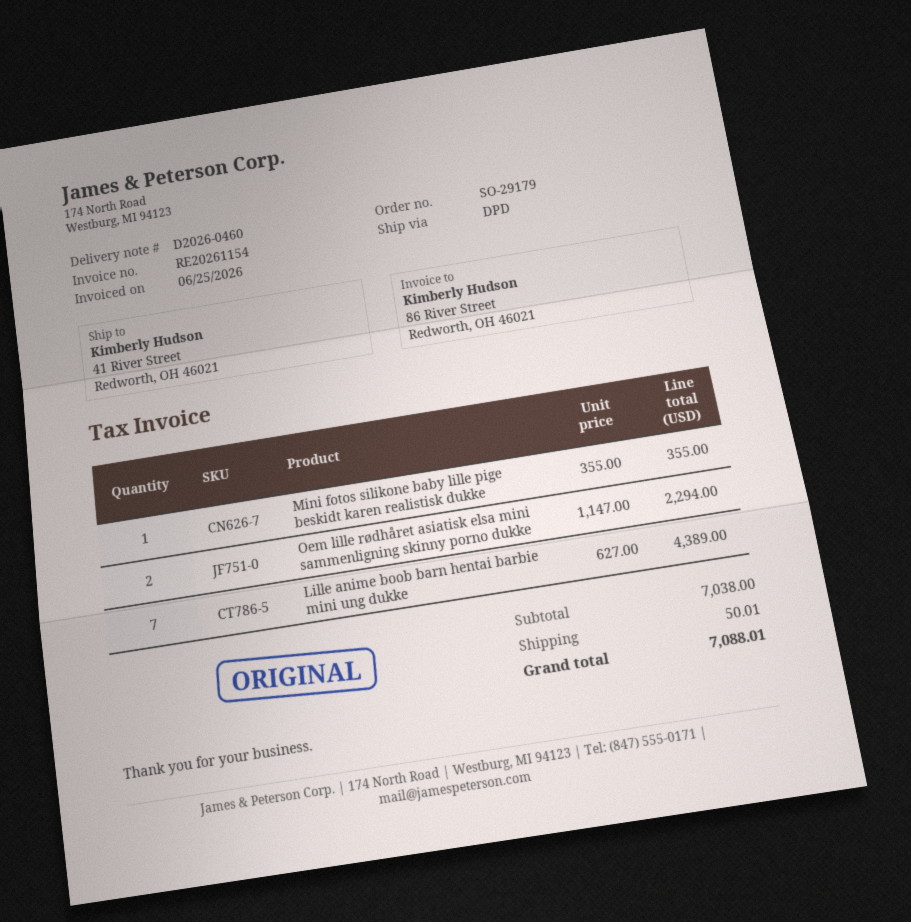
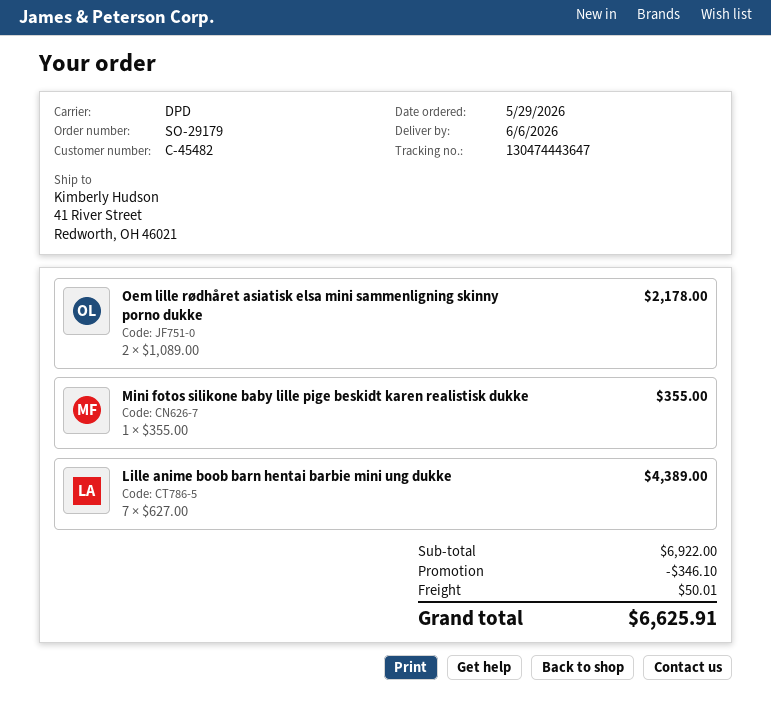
Oem lille rødhåret asiatisk elsa mini sammenligning skinny porno dukke: 2 x 1147.00 = 2294.00 -> 2 x 1089.00 = 2178.00
subtotal: 7038.00 -> 6922.00
discount: none -> 346.10
total: 7088.01 -> 6625.91

